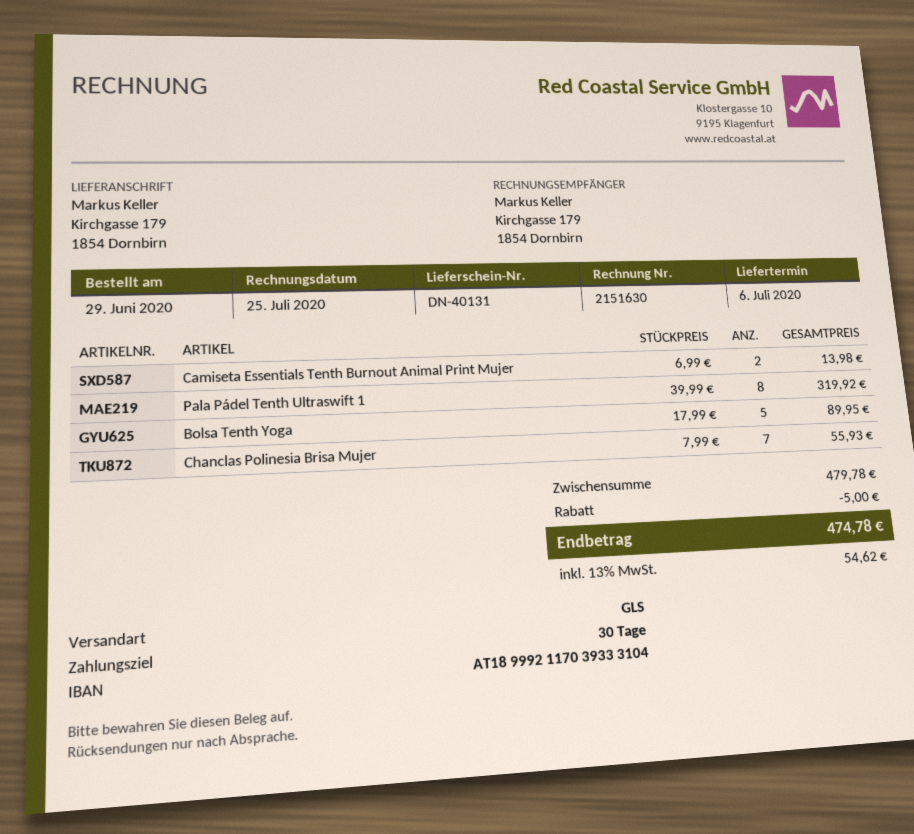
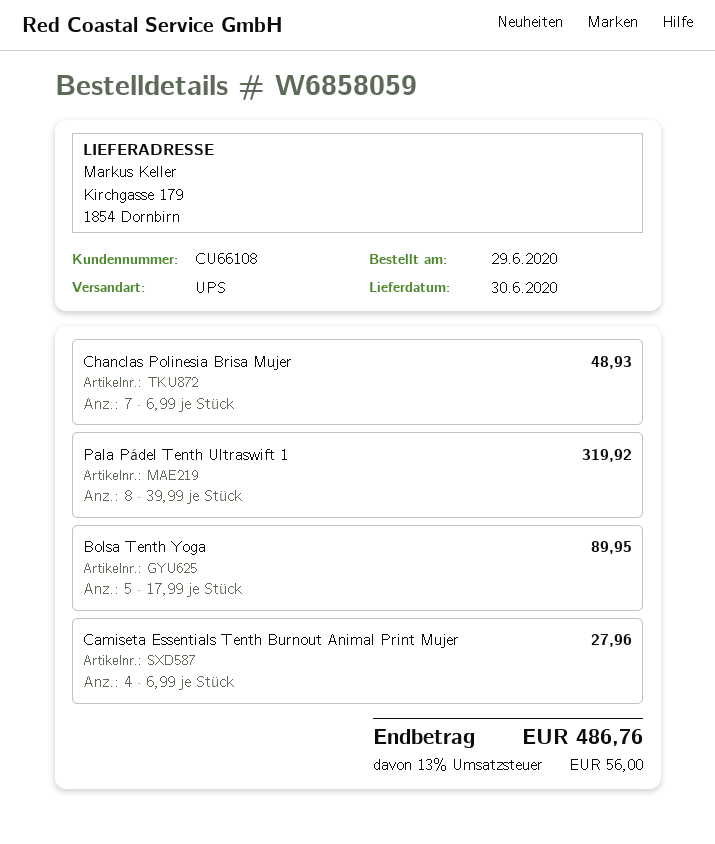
delivery date: 2020-07-06 -> 2020-06-30
shipping method: GLS -> UPS
Camiseta Essentials Tenth Burnout Animal Print Mujer: 2 x 6.99 = 13.98 -> 4 x 6.99 = 27.96
Chanclas Polinesia Brisa Mujer: 7 x 7.99 = 55.93 -> 7 x 6.99 = 48.93
discount: 5.00 -> none
tax: 13% = 54.62 -> 13% = 56.00
total: 474.78 -> 486.76

